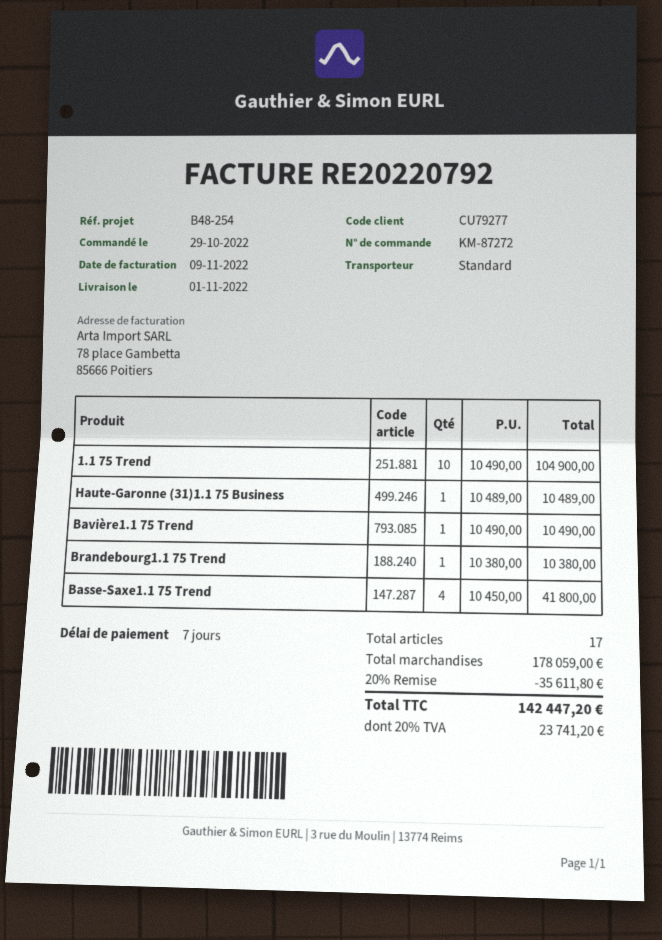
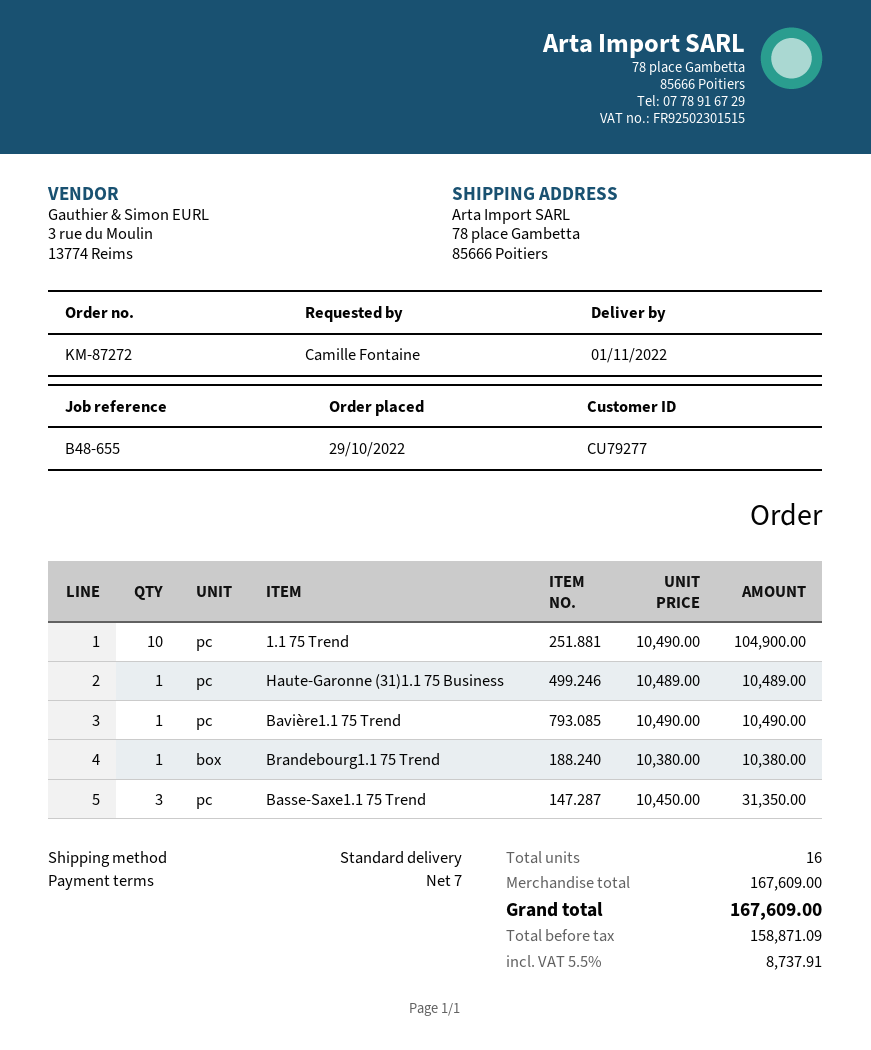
reference: B48-254 -> B48-655
Basse-Saxe1.1 75 Trend: 4 x 10450.00 = 41800.00 -> 3 x 10450.00 = 31350.00
total quantity: 17 -> 16
subtotal: 178059.00 -> 167609.00
discount: 20% = 35611.80 -> none
tax: 20% = 23741.20 -> 5.5% = 8737.91
total: 142447.20 -> 167609.00

